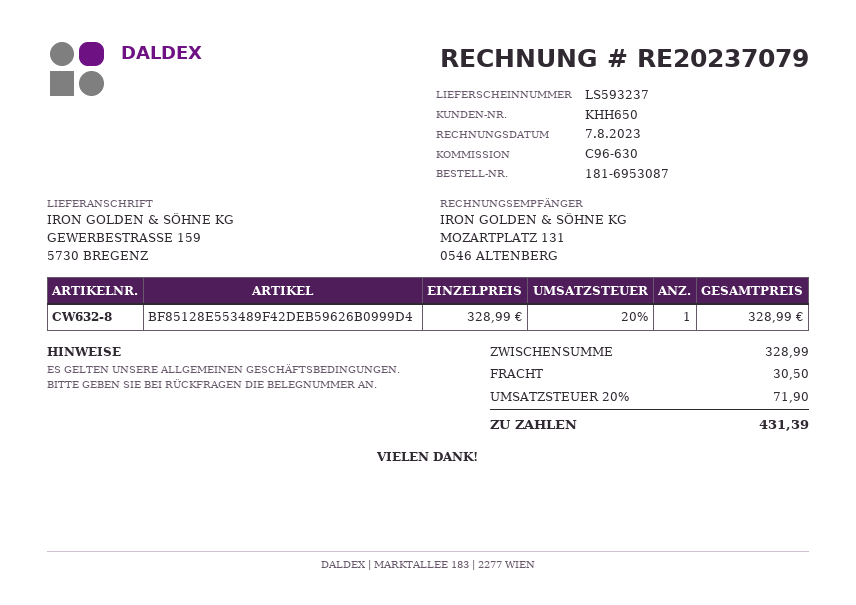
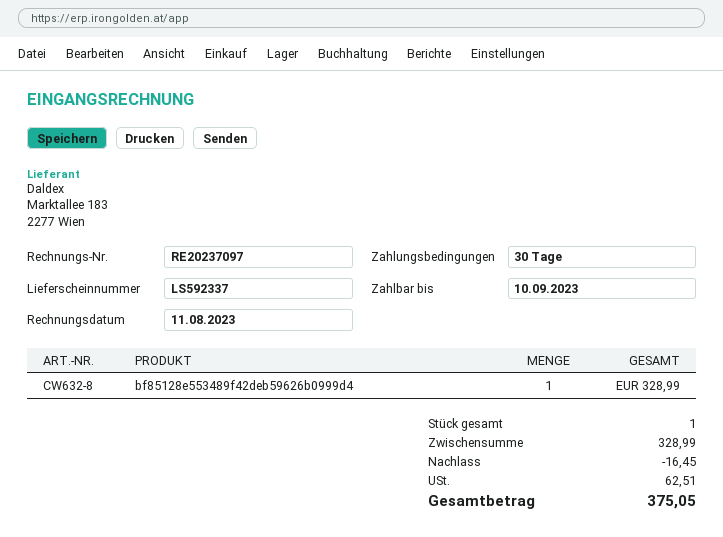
delivery note number: LS593237 -> LS592337
invoice number: RE20237079 -> RE20237097
invoice date: 2023-08-07 -> 2023-08-11
discount: none -> 16.45
shipping: 30.50 -> none
tax: 71.90 -> 62.51
total: 431.39 -> 375.05

